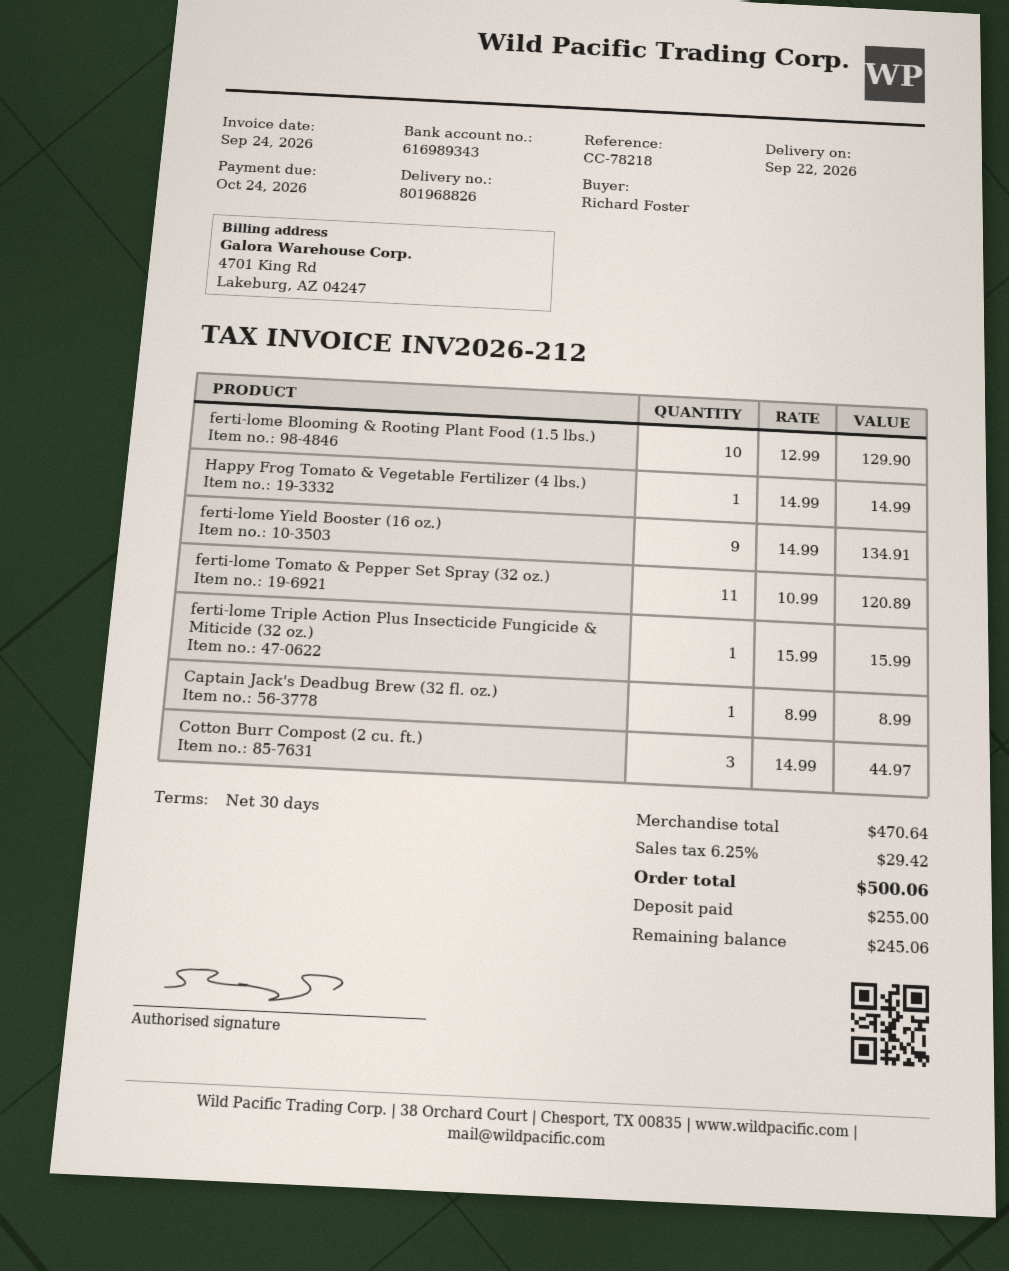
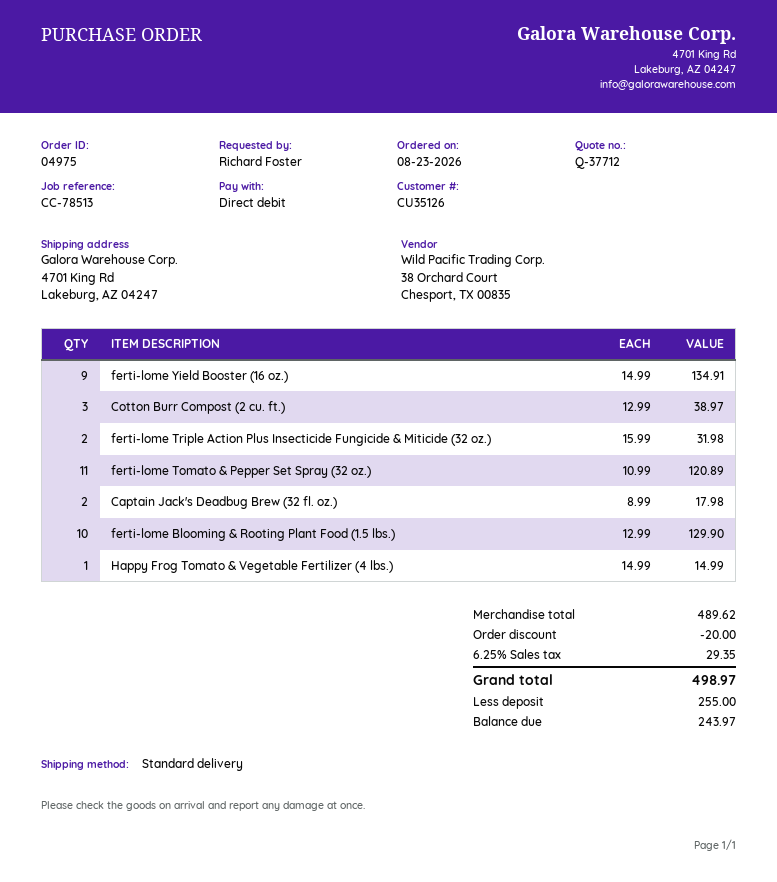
reference: CC-78218 -> CC-78513
ferti-lome Triple Action Plus Insecticide Fungicide & Miticide (32 oz.): 1 x 15.99 = 15.99 -> 2 x 15.99 = 31.98
Captain Jack's Deadbug Brew (32 fl. oz.): 1 x 8.99 = 8.99 -> 2 x 8.99 = 17.98
Cotton Burr Compost (2 cu. ft.): 3 x 14.99 = 44.97 -> 3 x 12.99 = 38.97
subtotal: 470.64 -> 489.62
discount: none -> 20.00
tax: 6.25% = 29.42 -> 6.25% = 29.35
total: 500.06 -> 498.97
balance: 245.06 -> 243.97

